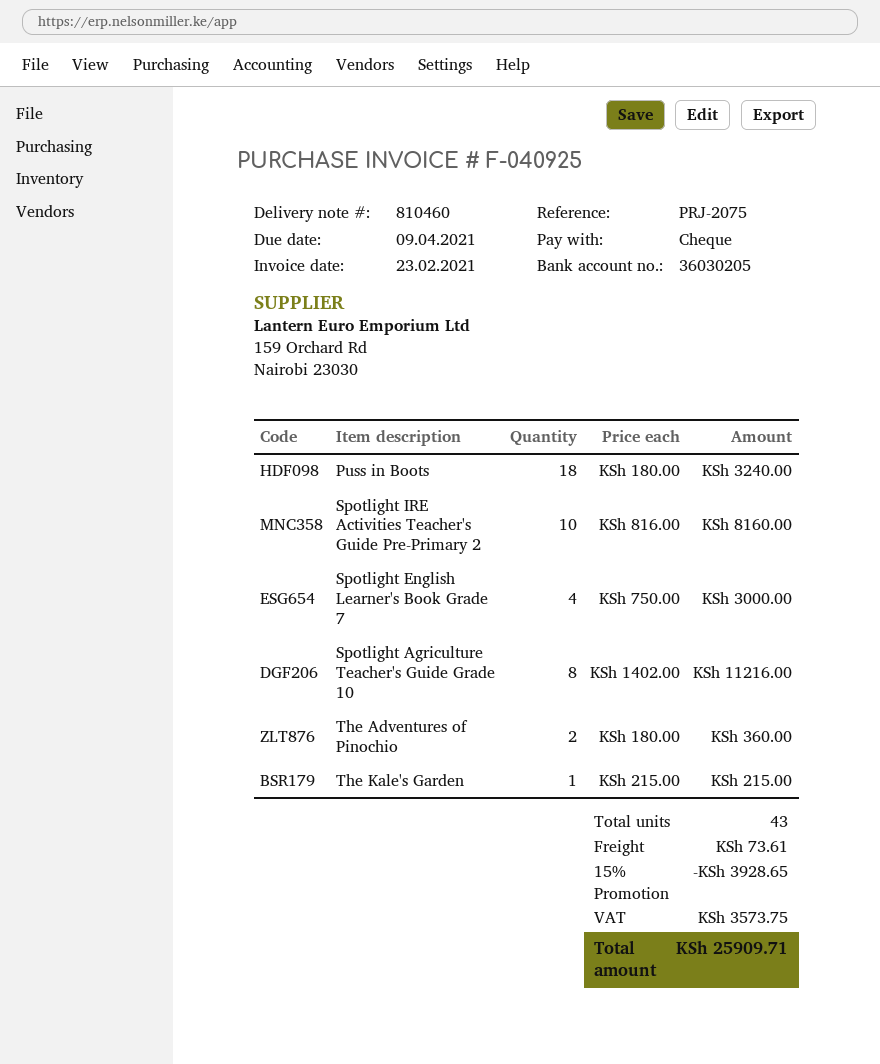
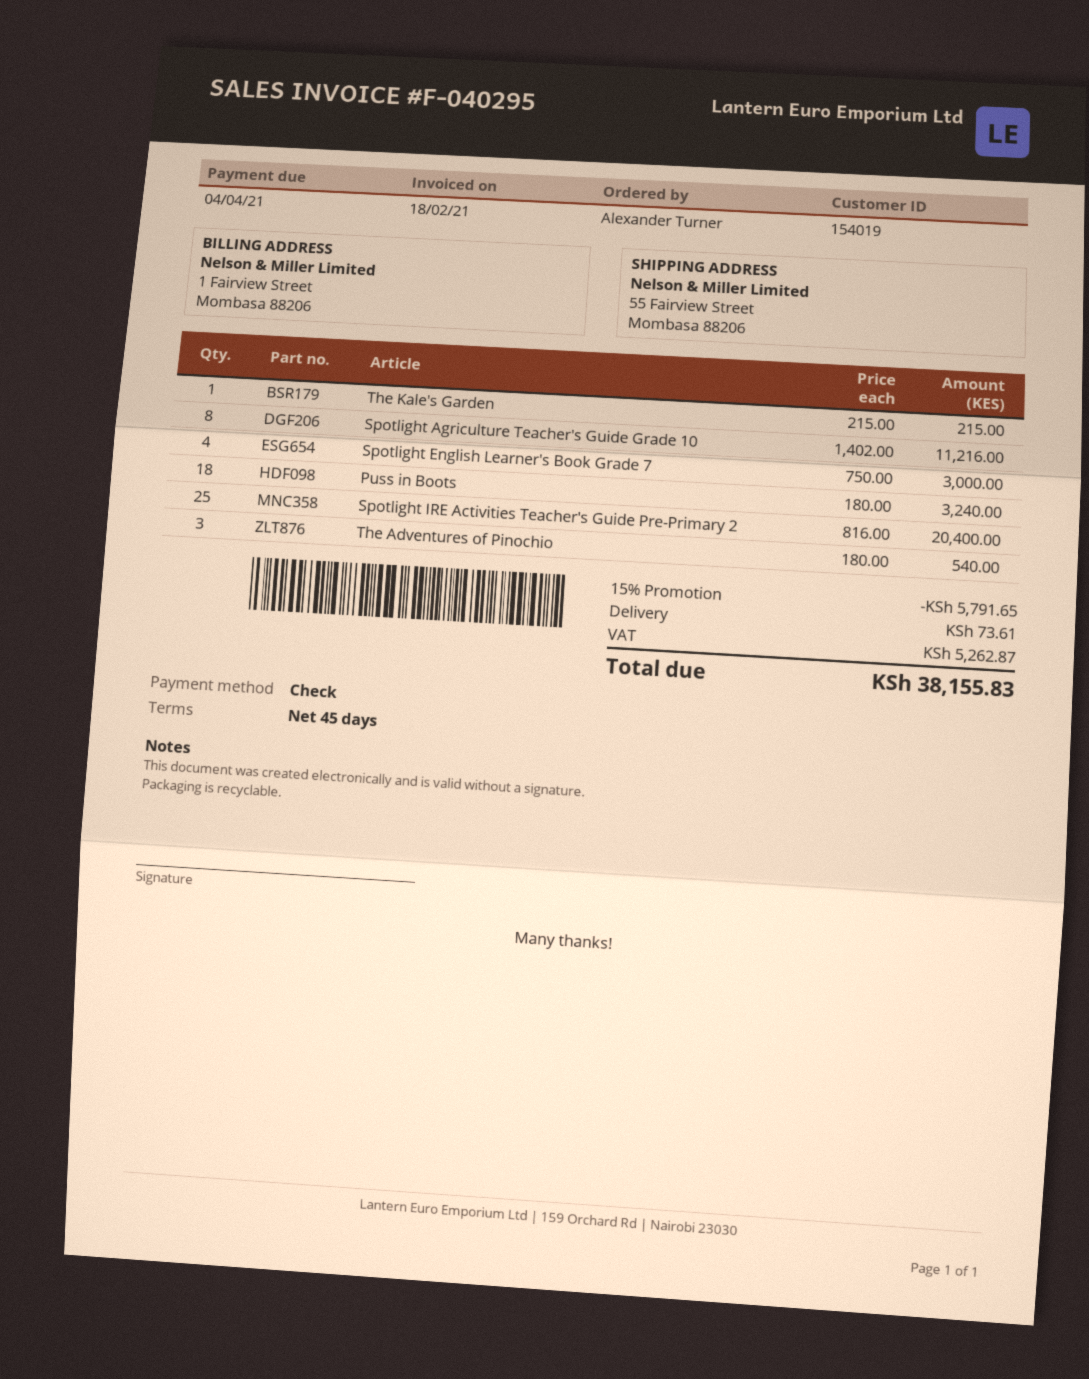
invoice number: F-040925 -> F-040295
invoice date: 2021-02-23 -> 2021-02-18
due date: 2021-04-09 -> 2021-04-04
Spotlight IRE Activities Teacher's Guide Pre-Primary 2: 10 x 816.00 = 8160.00 -> 25 x 816.00 = 20400.00
The Adventures of Pinochio: 2 x 180.00 = 360.00 -> 3 x 180.00 = 540.00
discount: 15% = 3928.65 -> 15% = 5791.65
tax: 3573.75 -> 5262.87
total: 25909.71 -> 38155.83

